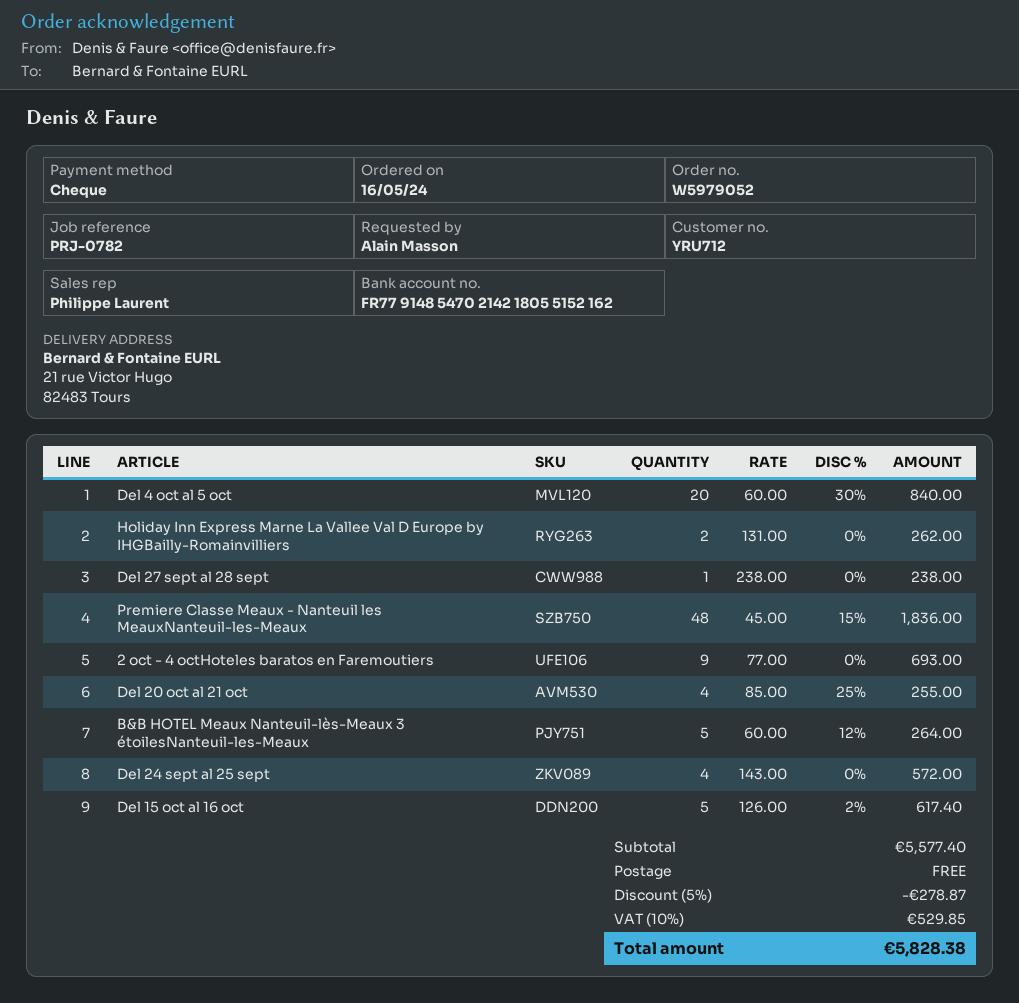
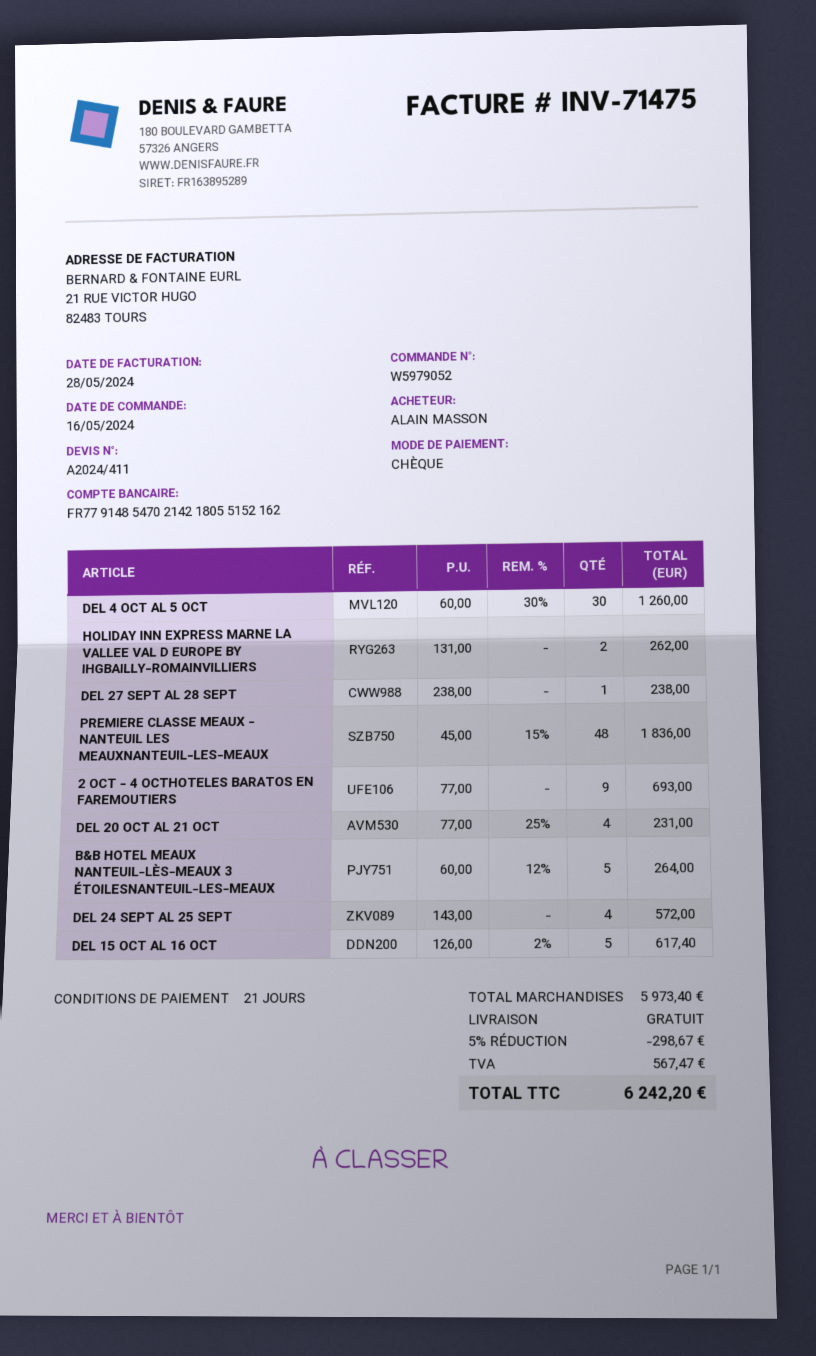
Del 4 oct al 5 oct: 20 x 60.00 - 30% = 840.00 -> 30 x 60.00 - 30% = 1260.00
Del 20 oct al 21 oct: 4 x 85.00 - 25% = 255.00 -> 4 x 77.00 - 25% = 231.00
subtotal: 5577.40 -> 5973.40
discount: 5% = 278.87 -> 5% = 298.67
tax: 529.85 -> 567.47
total: 5828.38 -> 6242.20

